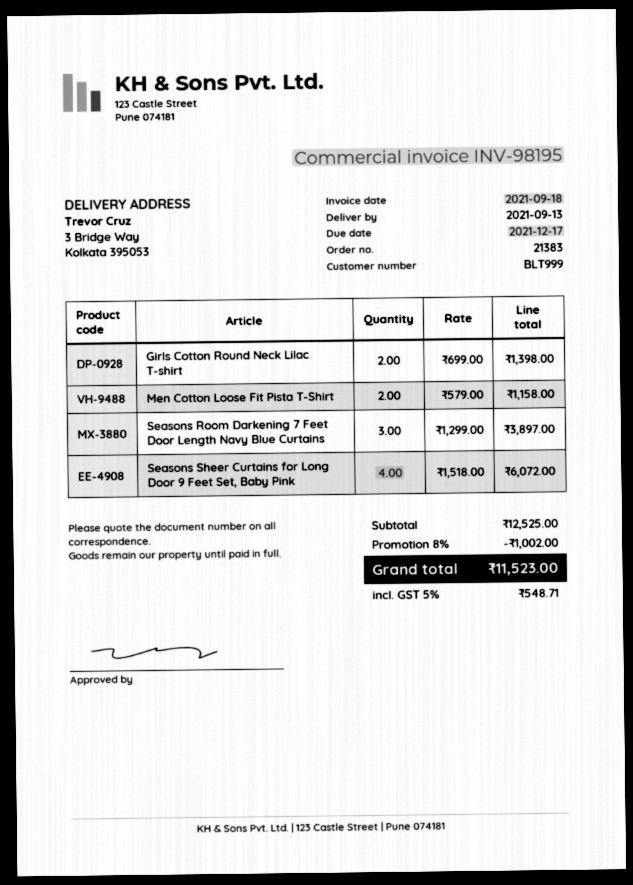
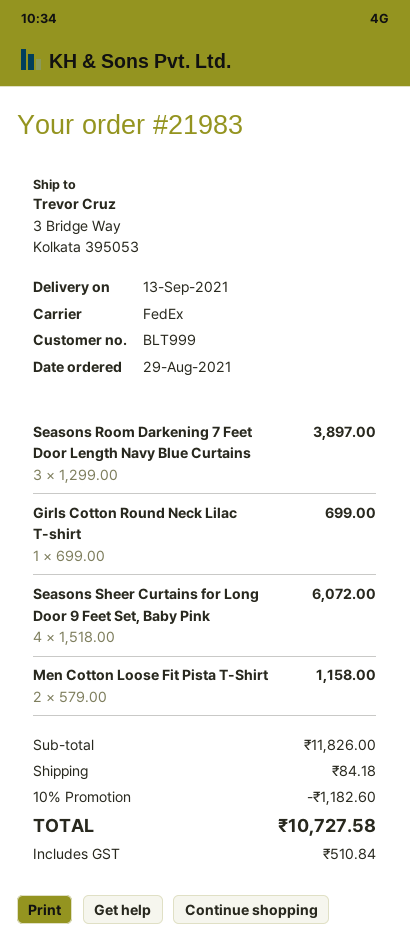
order number: 21383 -> 21983
Girls Cotton Round Neck Lilac T-shirt: 2 x 699.00 = 1398.00 -> 1 x 699.00 = 699.00
subtotal: 12525.00 -> 11826.00
discount: 8% = 1002.00 -> 10% = 1182.60
shipping: none -> 84.18
tax: 548.71 -> 510.84
total: 11523.00 -> 10727.58

